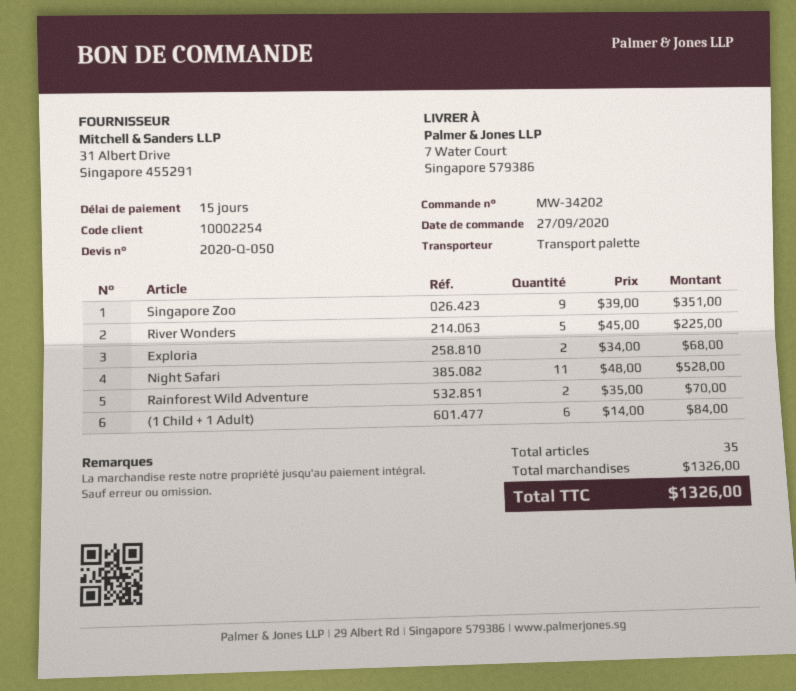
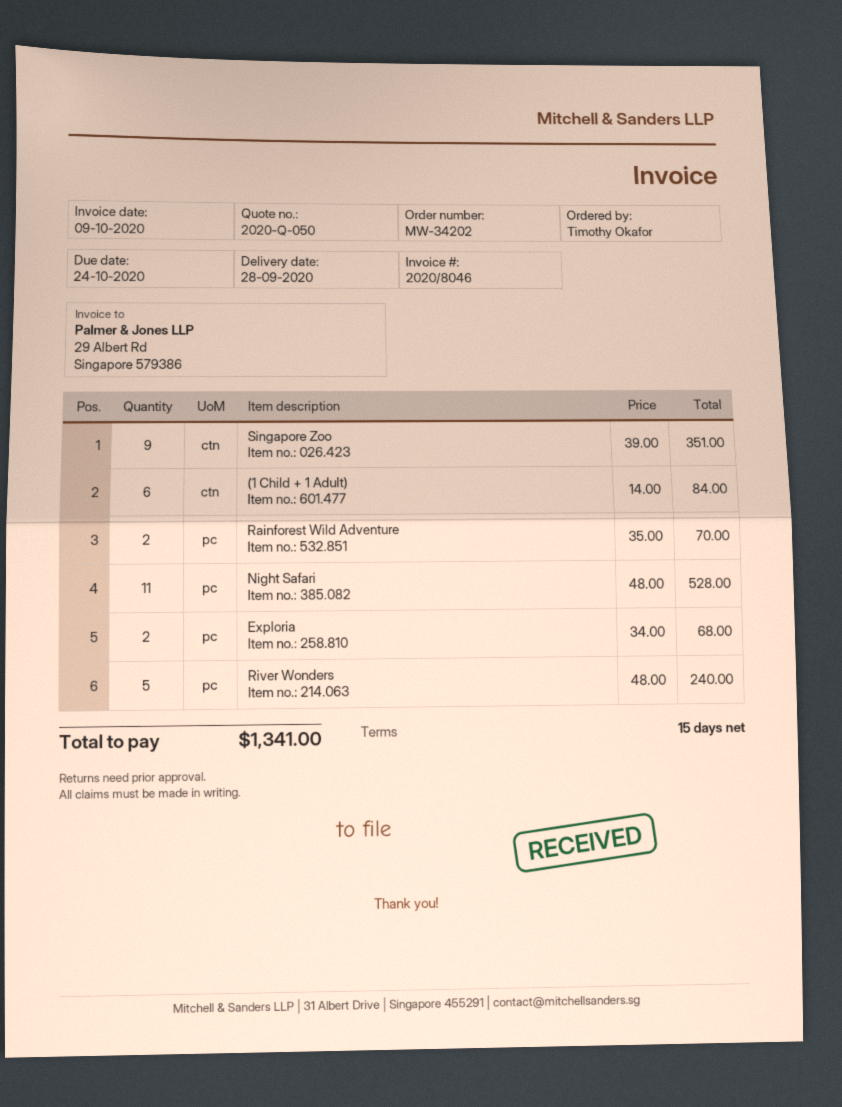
River Wonders: 5 x 45.00 = 225.00 -> 5 x 48.00 = 240.00
total: 1326.00 -> 1341.00

